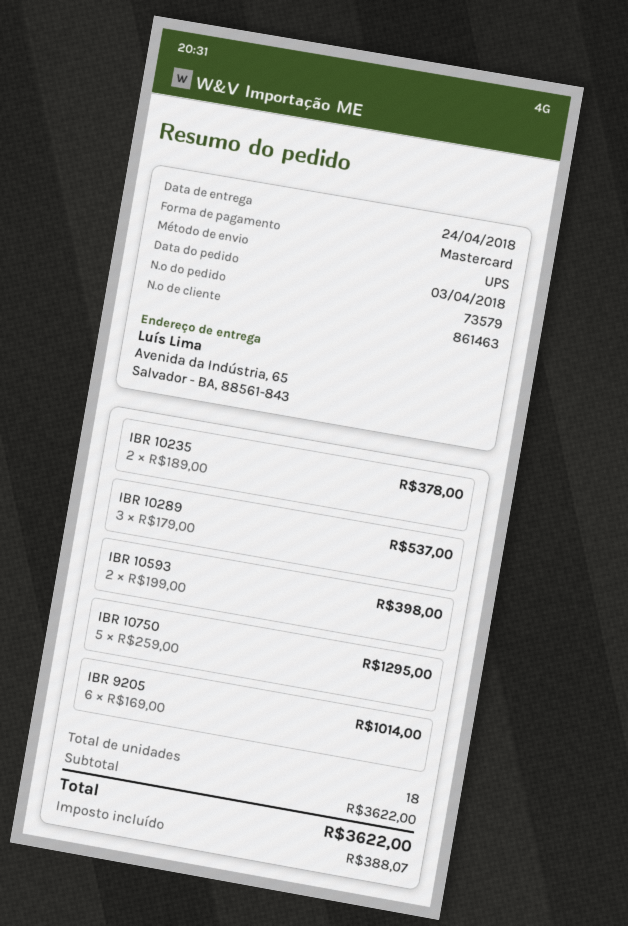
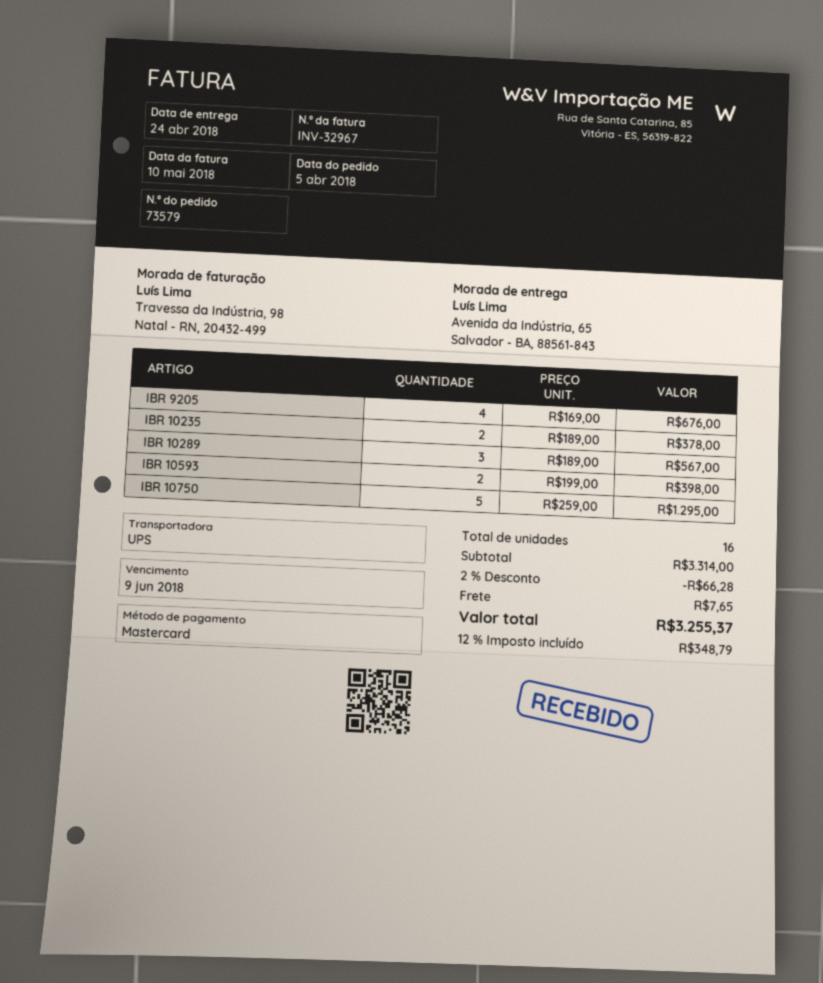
order date: 2018-04-03 -> 2018-04-05
IBR 10289: 3 x 179.00 = 537.00 -> 3 x 189.00 = 567.00
IBR 9205: 6 x 169.00 = 1014.00 -> 4 x 169.00 = 676.00
total quantity: 18 -> 16
subtotal: 3622.00 -> 3314.00
discount: none -> 2% = 66.28
shipping: none -> 7.65
tax: 388.07 -> 348.79
total: 3622.00 -> 3255.37

